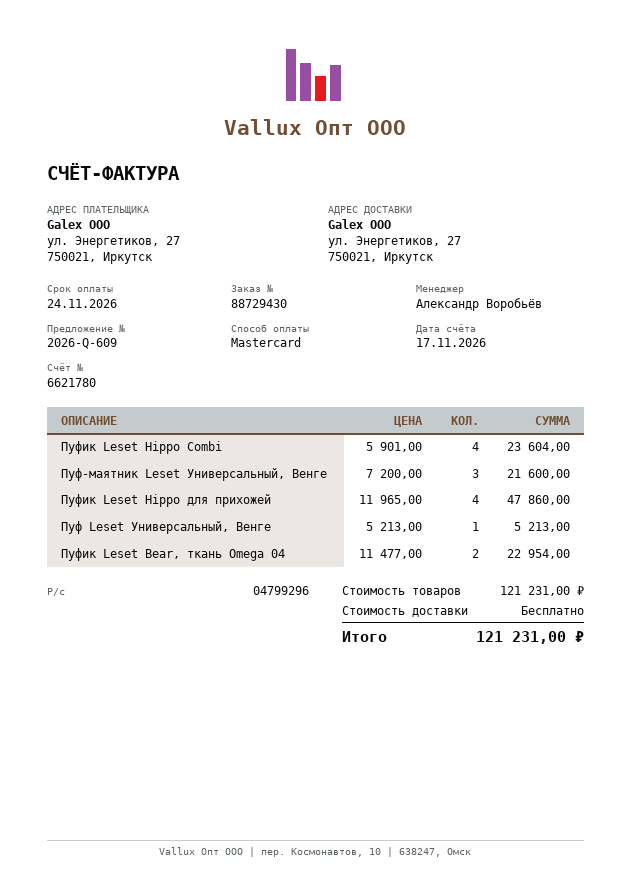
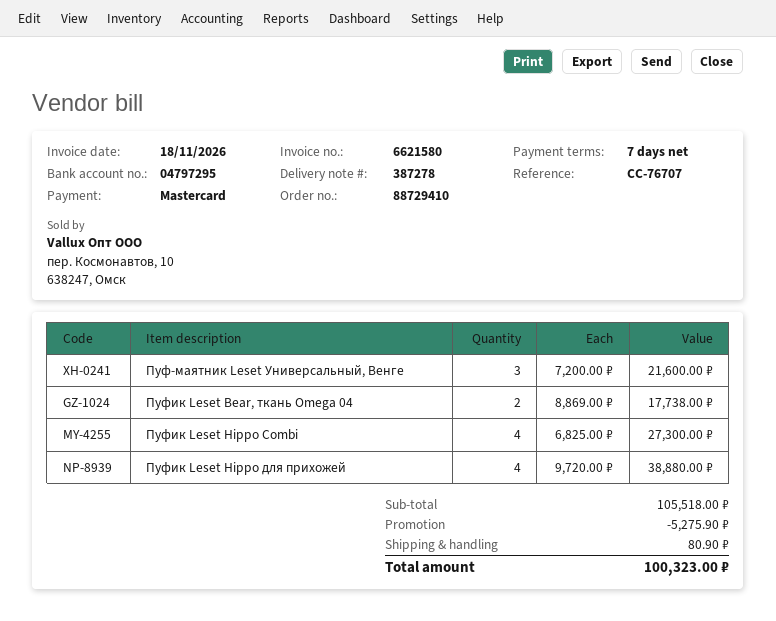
order number: 88729430 -> 88729410
invoice number: 6621780 -> 6621580
invoice date: 2026-11-17 -> 2026-11-18
bank account: 04799296 -> 04797295
Пуфик Leset Hippo Combi: 4 x 5901.00 = 23604.00 -> 4 x 6825.00 = 27300.00
Пуфик Leset Hippo для прихожей: 4 x 11965.00 = 47860.00 -> 4 x 9720.00 = 38880.00
Пуф Leset Универсальный, Венге: 1 x 5213.00 = 5213.00 -> none
Пуфик Leset Bear, ткань Omega 04: 2 x 11477.00 = 22954.00 -> 2 x 8869.00 = 17738.00
subtotal: 121231.00 -> 105518.00
discount: none -> 5275.90
shipping: 0.00 -> 80.90
total: 121231.00 -> 100323.00

